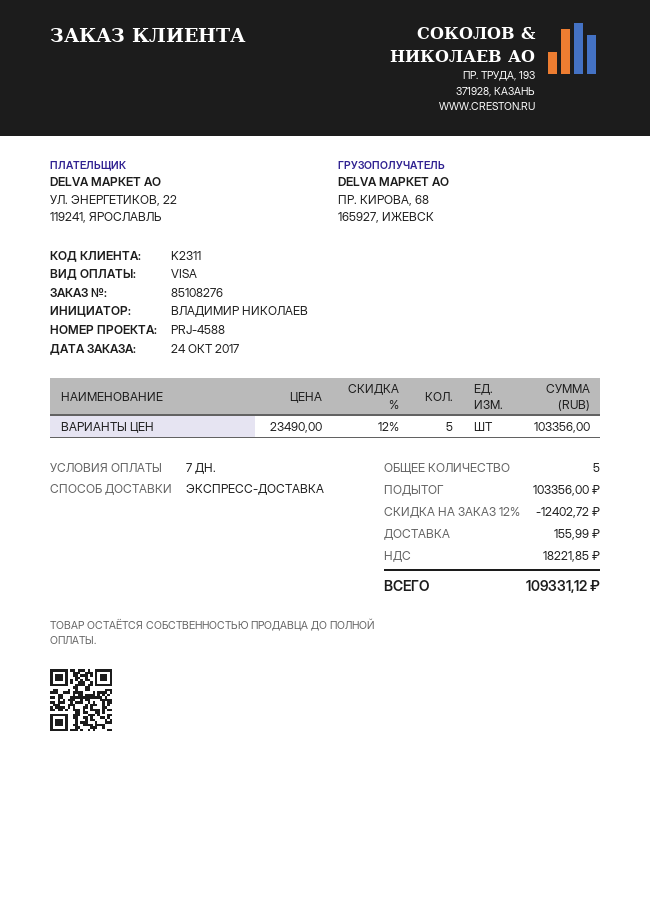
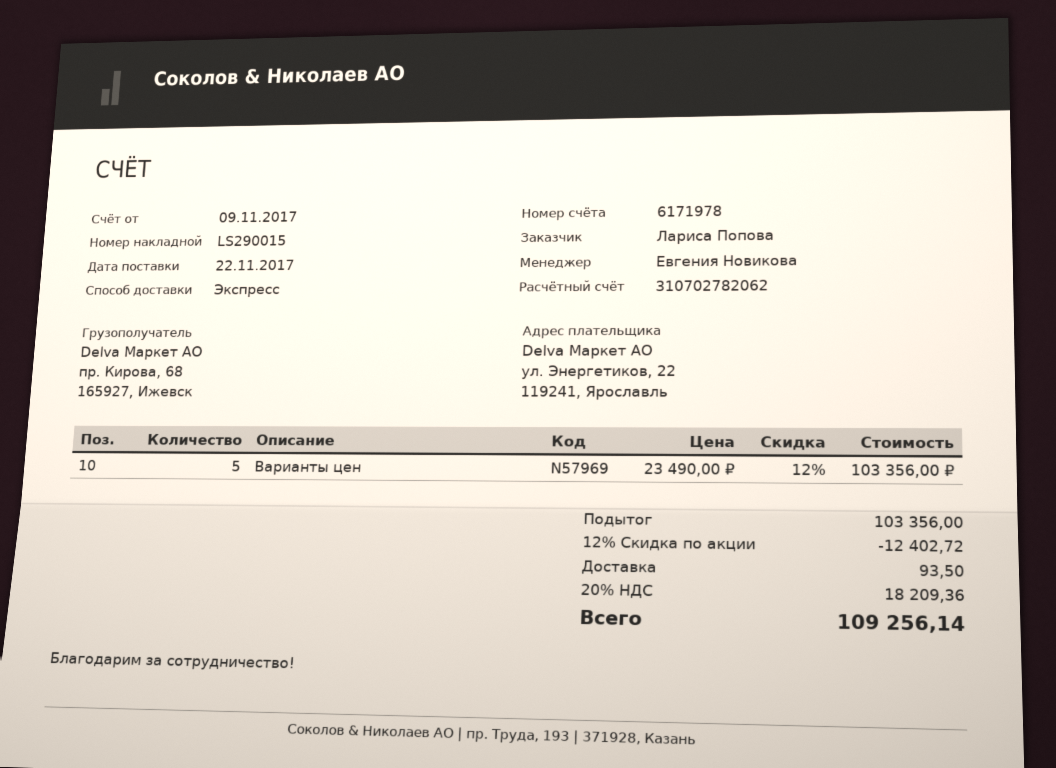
ordered by: ВЛАДИМИР НИКОЛАЕВ -> Лариса Попова
shipping: 155.99 -> 93.50
tax: 18221.85 -> 18209.36
total: 109331.12 -> 109256.14

